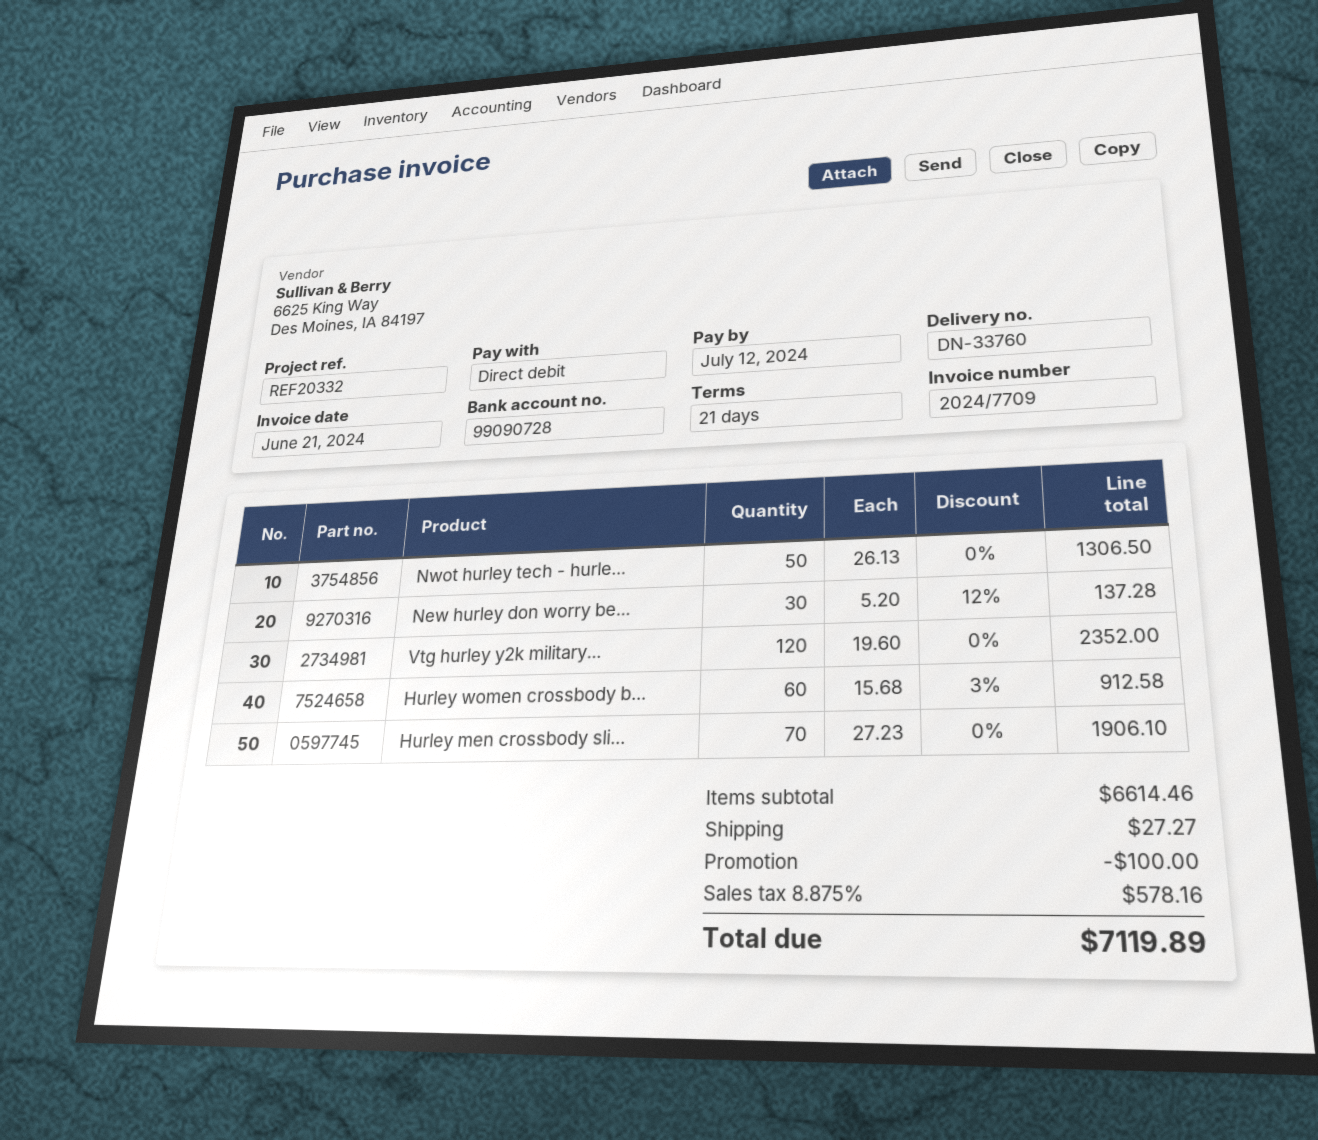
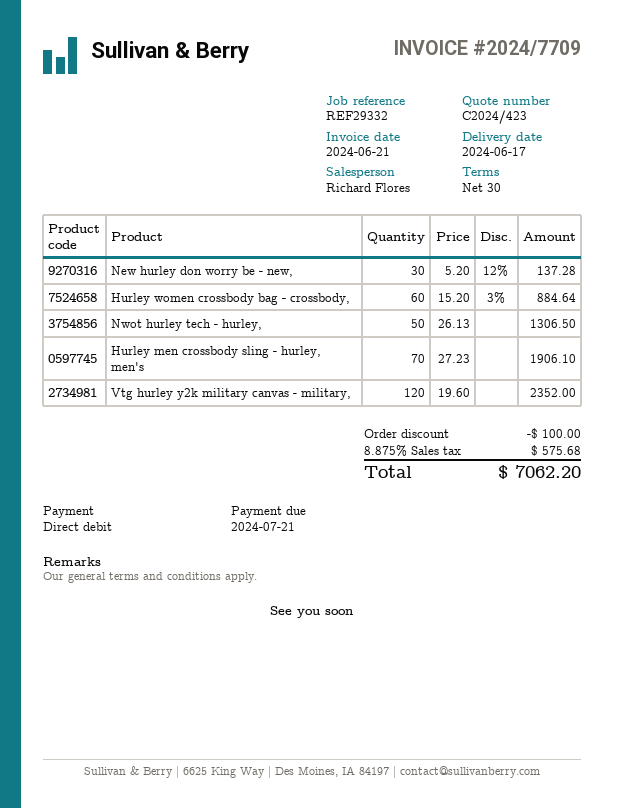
payment terms: 21 days -> 30 days
due date: 2024-07-12 -> 2024-07-21
reference: REF20332 -> REF29332
Hurley women crossbody b...: 60 x 15.68 - 3% = 912.58 -> 60 x 15.20 - 3% = 884.64
shipping: 27.27 -> none
tax: 8.875% = 578.16 -> 8.875% = 575.68
total: 7119.89 -> 7062.20

